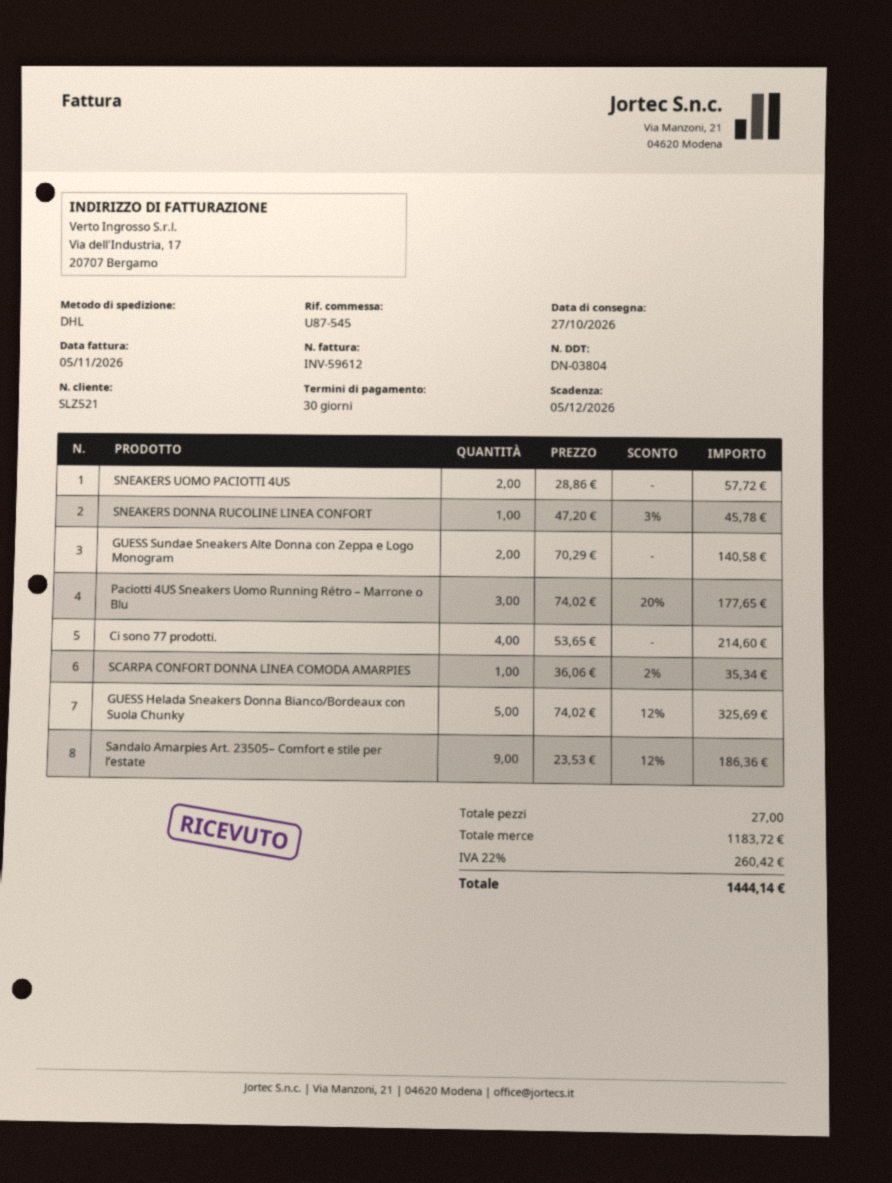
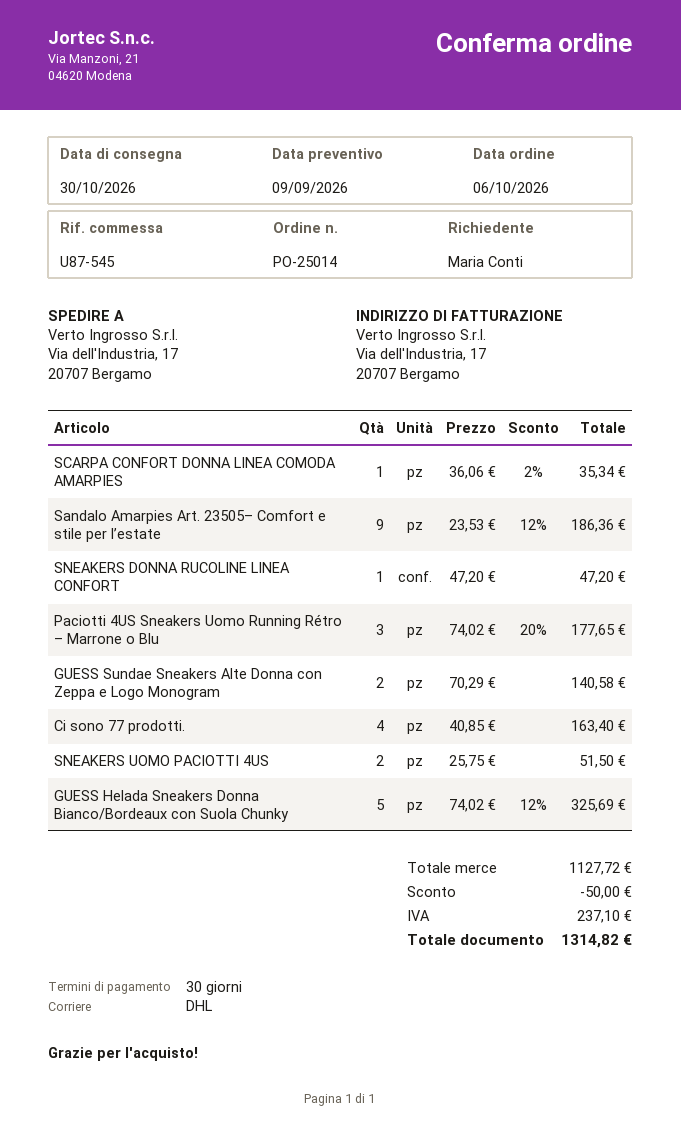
delivery date: 2026-10-27 -> 2026-10-30
SNEAKERS UOMO PACIOTTI 4US: 2 x 28.86 = 57.72 -> 2 x 25.75 = 51.50
SNEAKERS DONNA RUCOLINE LINEA CONFORT: 1 x 47.20 - 3% = 45.78 -> 1 x 47.20 = 47.20
Ci sono 77 prodotti.: 4 x 53.65 = 214.60 -> 4 x 40.85 = 163.40
subtotal: 1183.72 -> 1127.72
discount: none -> 50.00
tax: 260.42 -> 237.10
total: 1444.14 -> 1314.82

